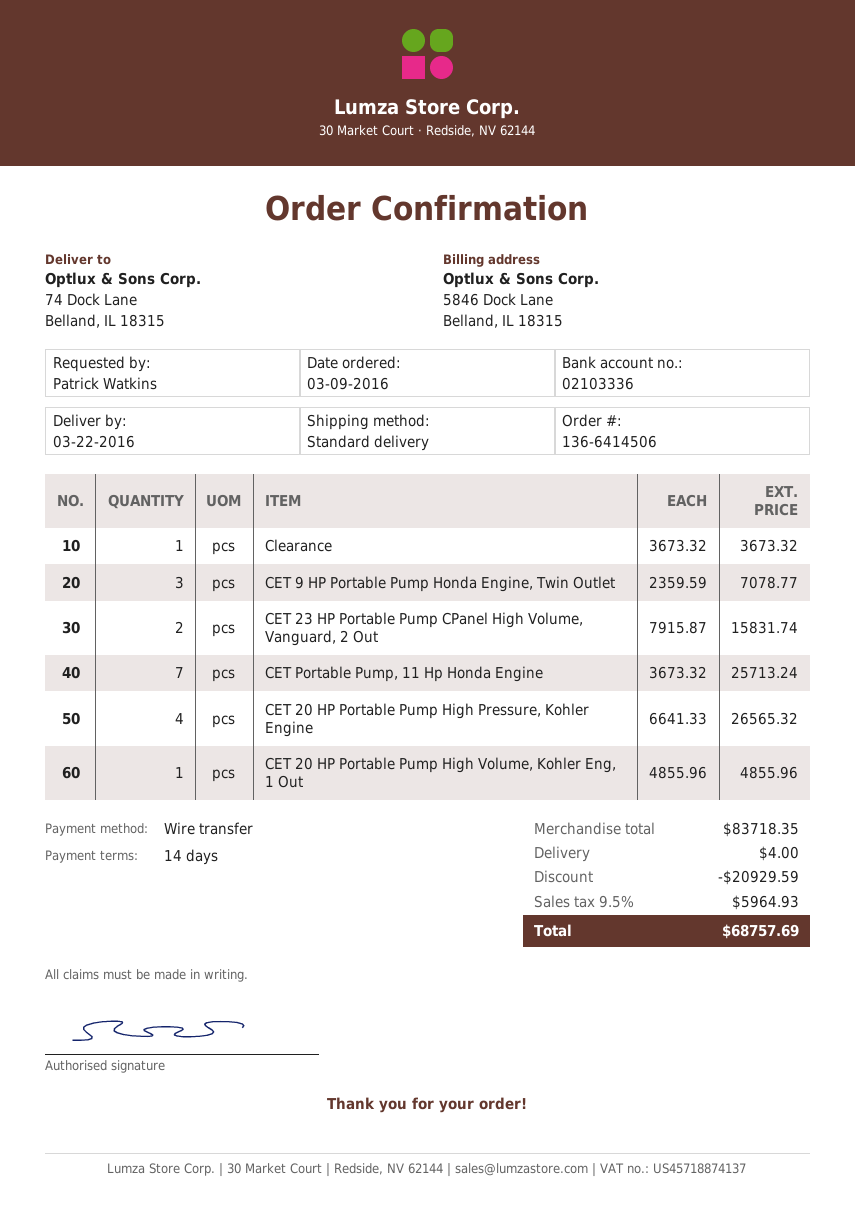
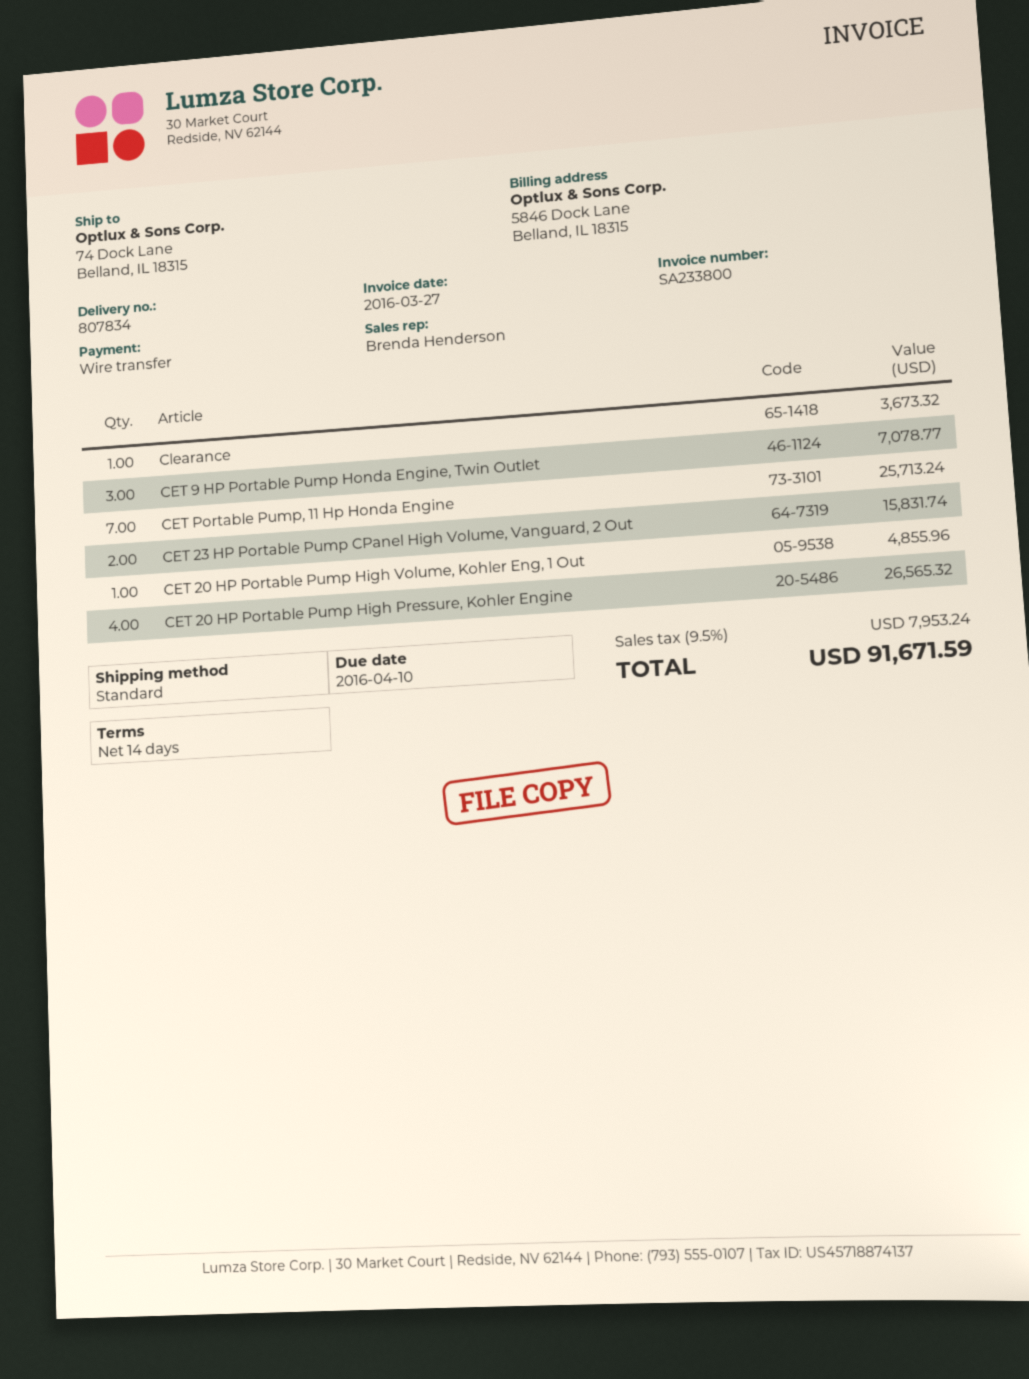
discount: 20929.59 -> none
shipping: 4.00 -> none
tax: 9.5% = 5964.93 -> 9.5% = 7953.24
total: 68757.69 -> 91671.59

